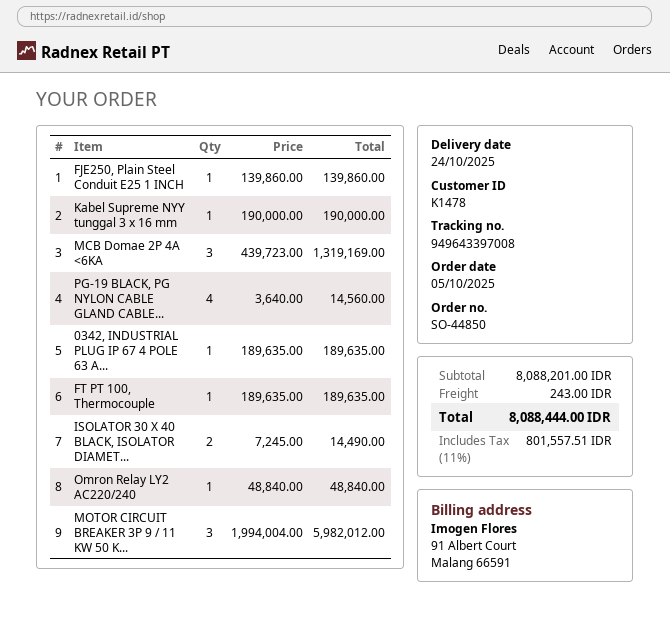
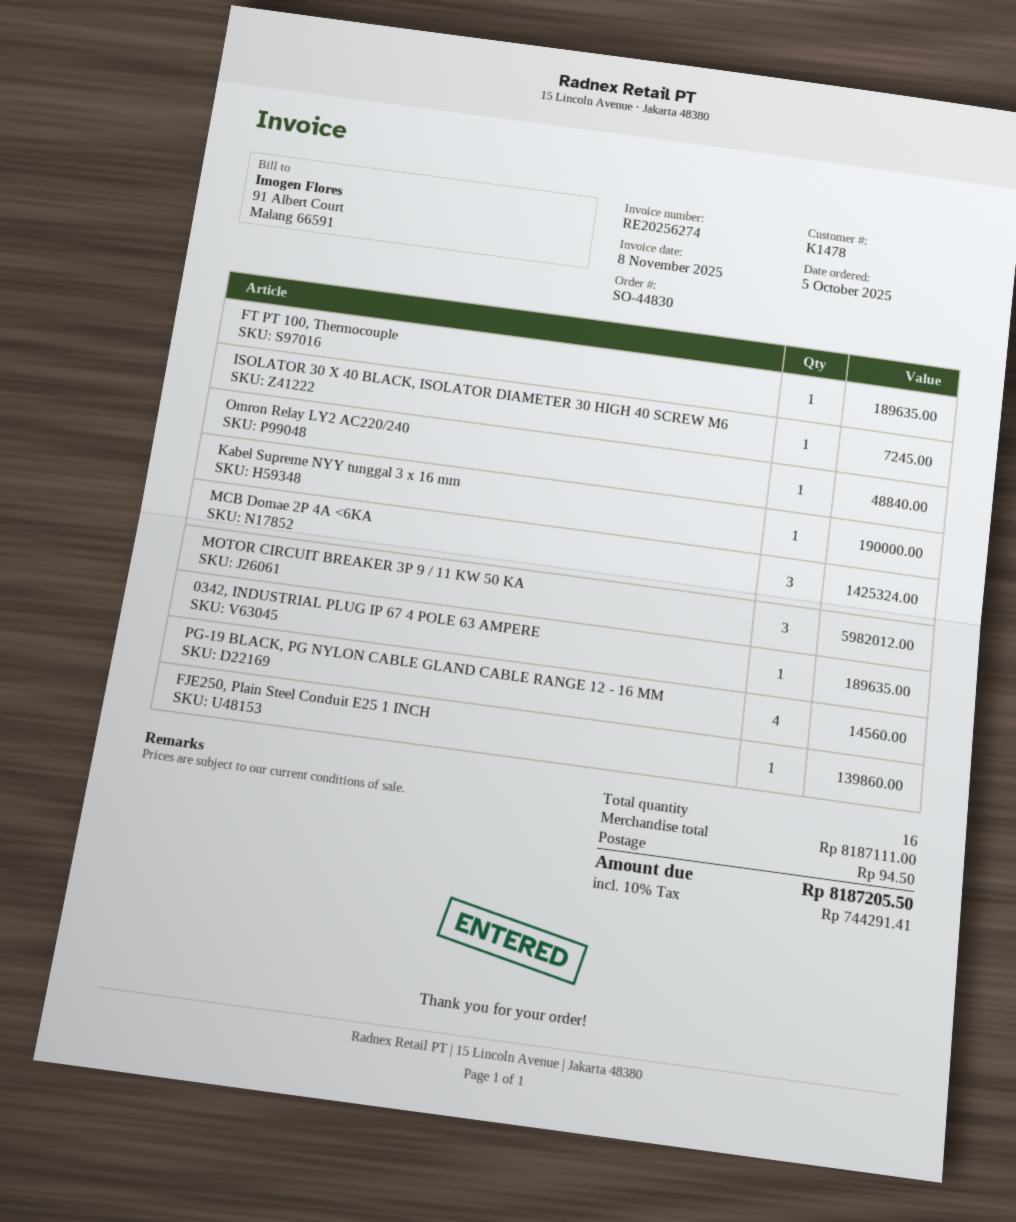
order number: SO-44850 -> SO-44830
MCB Domae 2P 4A <6KA: 3 for 1319169.00 -> 3 for 1425324.00
ISOLATOR 30 X 40 BLACK, ISOLATOR DIAMET...: 2 for 14490.00 -> 1 for 7245.00
subtotal: 8088201.00 -> 8187111.00
shipping: 243.00 -> 94.50
tax: 11% = 801557.51 -> 10% = 744291.41
total: 8088444.00 -> 8187205.50

